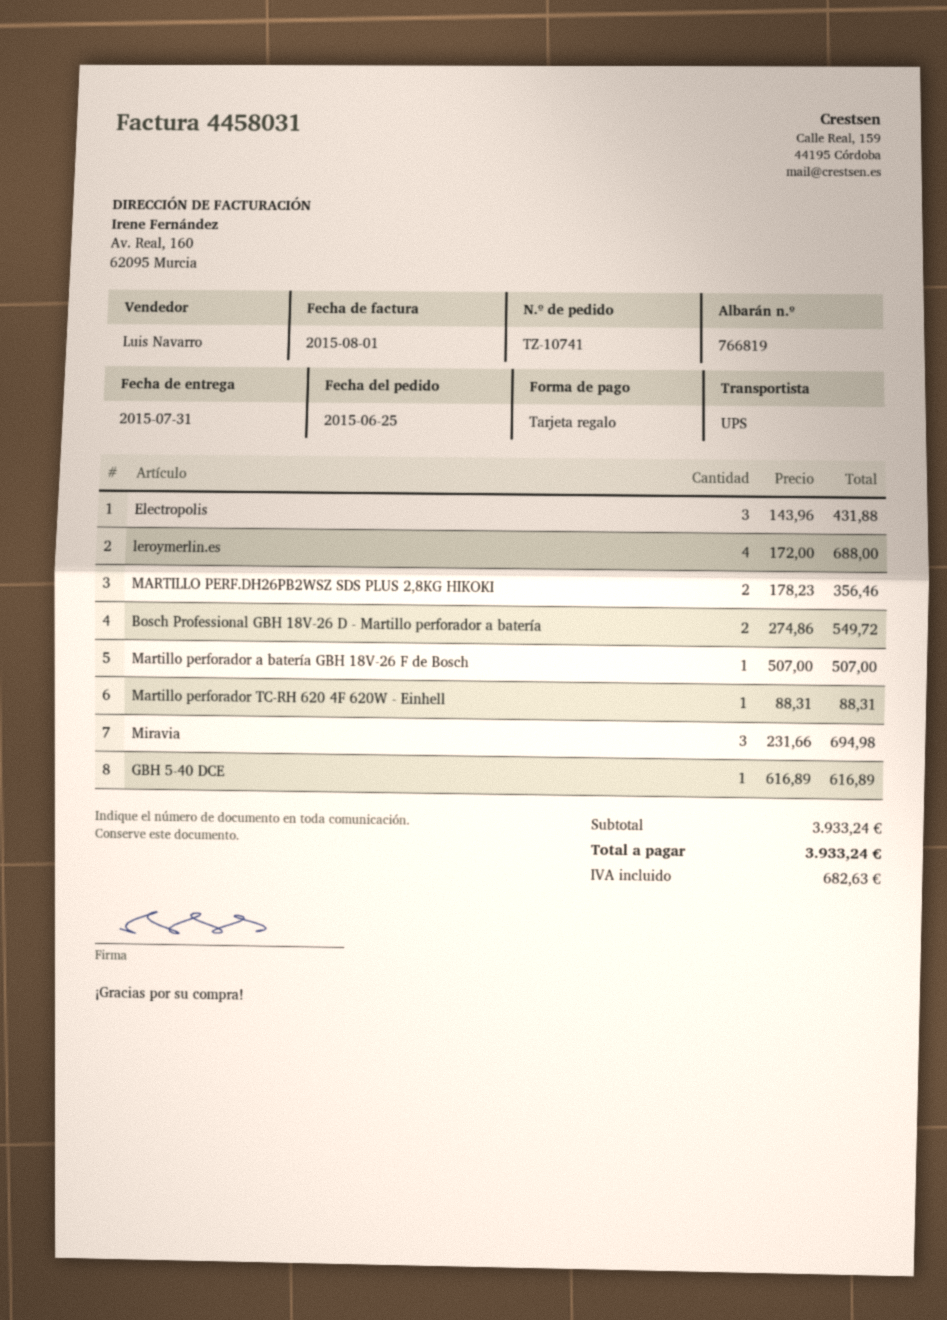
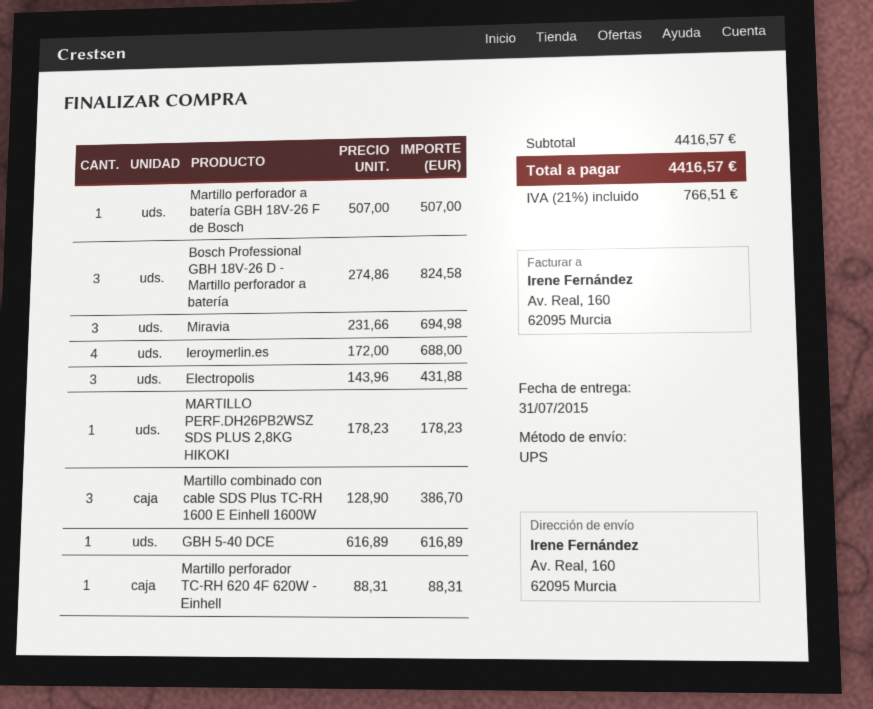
MARTILLO PERF.DH26PB2WSZ SDS PLUS 2,8KG HIKOKI: 2 x 178.23 = 356.46 -> 1 x 178.23 = 178.23
Bosch Professional GBH 18V-26 D - Martillo perforador a batería: 2 x 274.86 = 549.72 -> 3 x 274.86 = 824.58
Martillo combinado con cable SDS Plus TC-RH 1600 E Einhell 1600W: none -> 3 x 128.90 = 386.70
subtotal: 3933.24 -> 4416.57
tax: 682.63 -> 766.51
total: 3933.24 -> 4416.57

